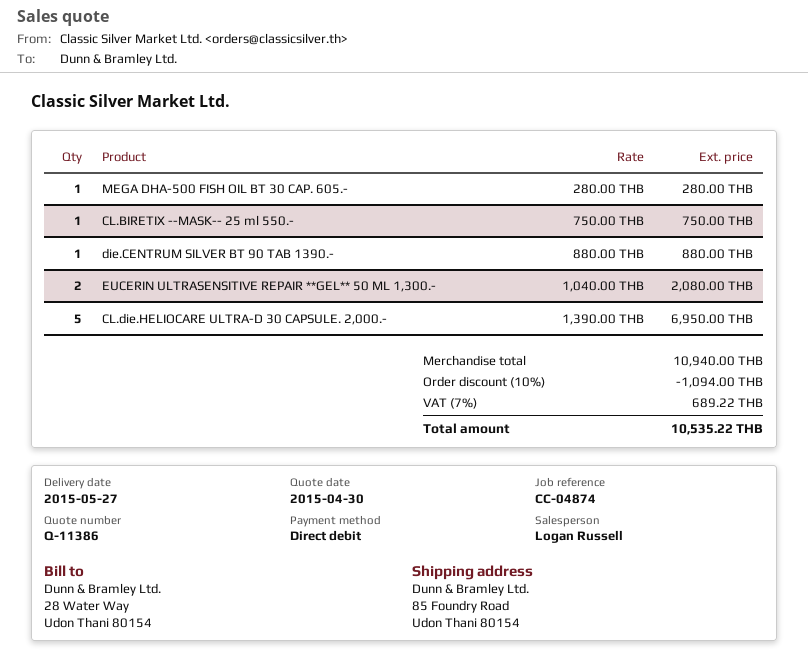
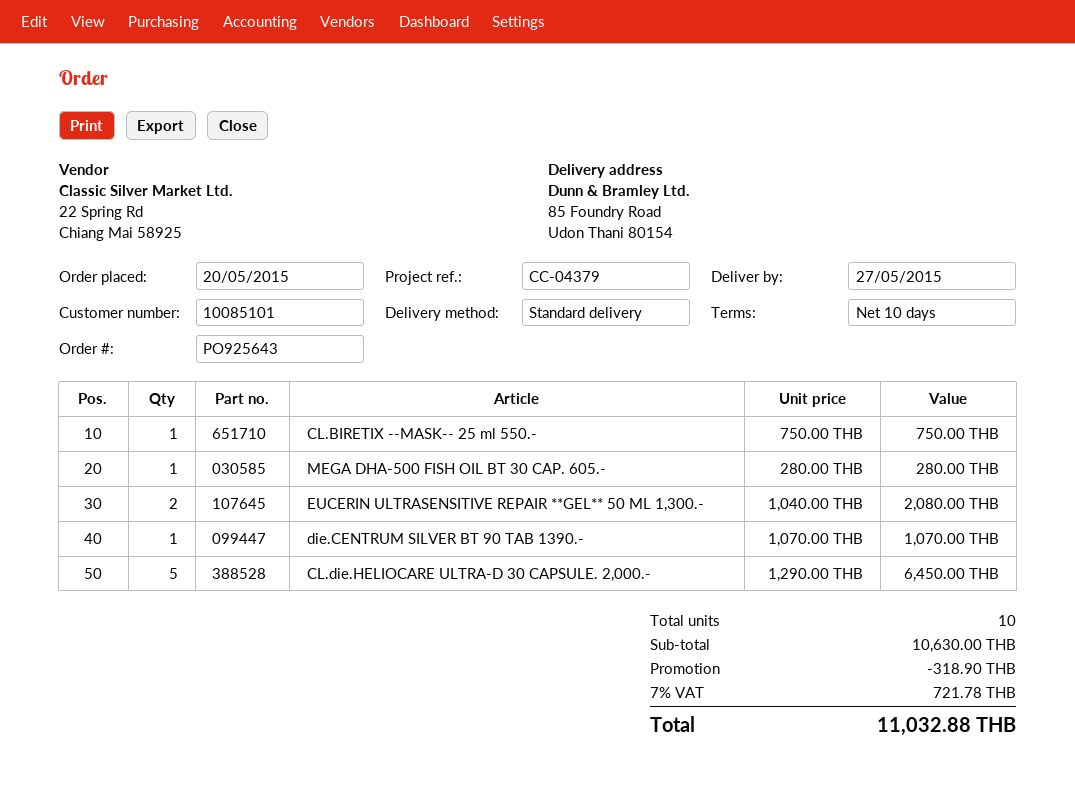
reference: CC-04874 -> CC-04379
die.CENTRUM SILVER BT 90 TAB 1390.-: 1 x 880.00 = 880.00 -> 1 x 1070.00 = 1070.00
CL.die.HELIOCARE ULTRA-D 30 CAPSULE. 2,000.-: 5 x 1390.00 = 6950.00 -> 5 x 1290.00 = 6450.00
subtotal: 10940.00 -> 10630.00
discount: 1094.00 -> 318.90
tax: 7% = 689.22 -> 7% = 721.78
total: 10535.22 -> 11032.88

